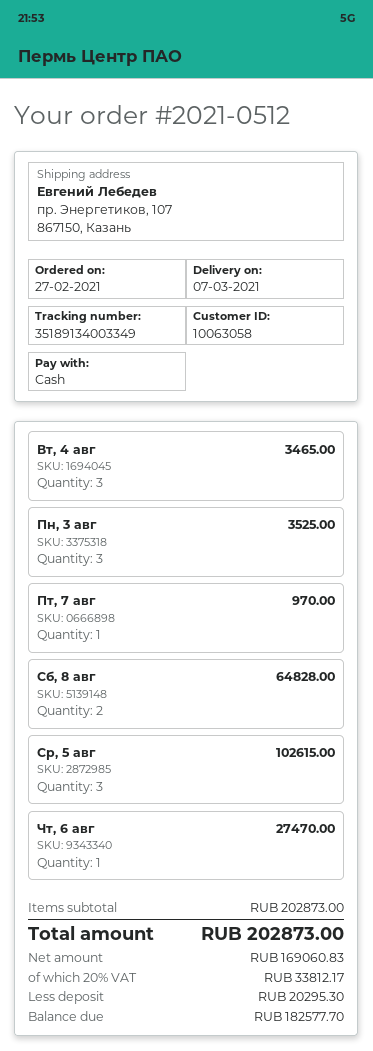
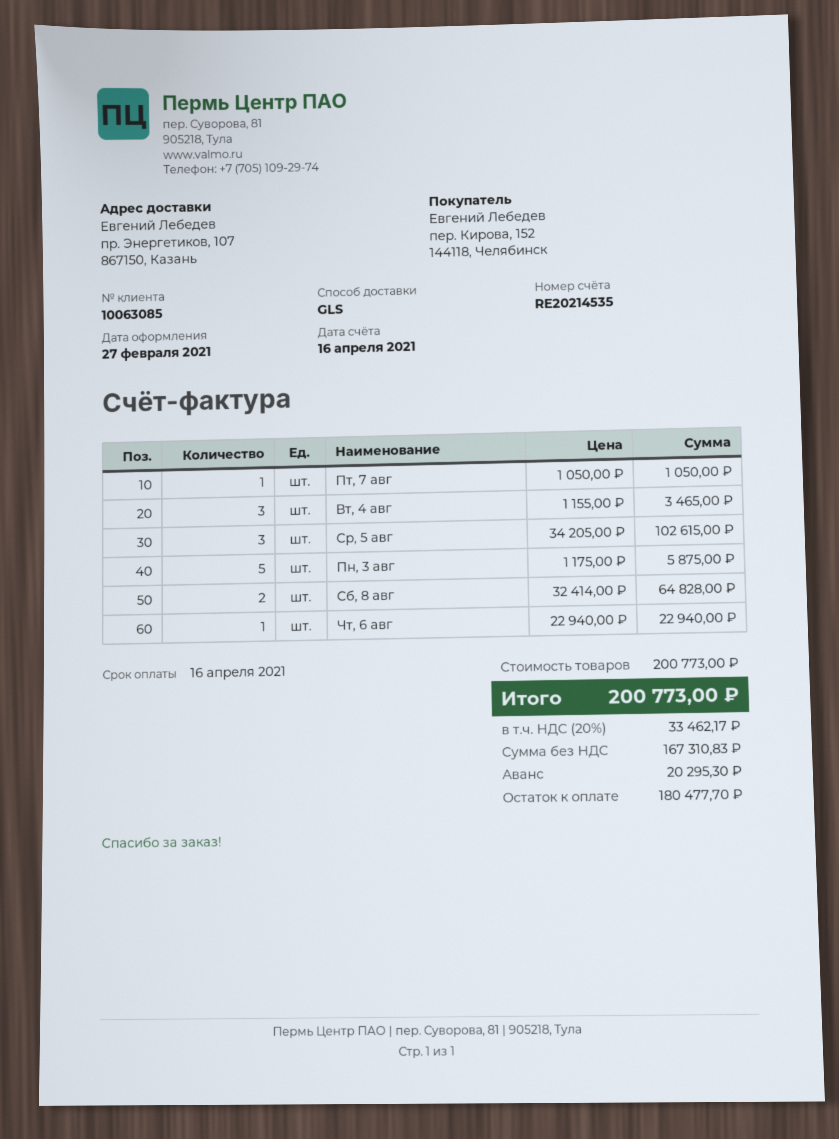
customer number: 10063058 -> 10063085
Пн, 3 авг: 3 for 3525.00 -> 5 for 5875.00
Пт, 7 авг: 1 for 970.00 -> 1 for 1050.00
Чт, 6 авг: 1 for 27470.00 -> 1 for 22940.00
subtotal: 202873.00 -> 200773.00
net: 169060.83 -> 167310.83
tax: 20% = 33812.17 -> 20% = 33462.17
total: 202873.00 -> 200773.00
balance: 182577.70 -> 180477.70

